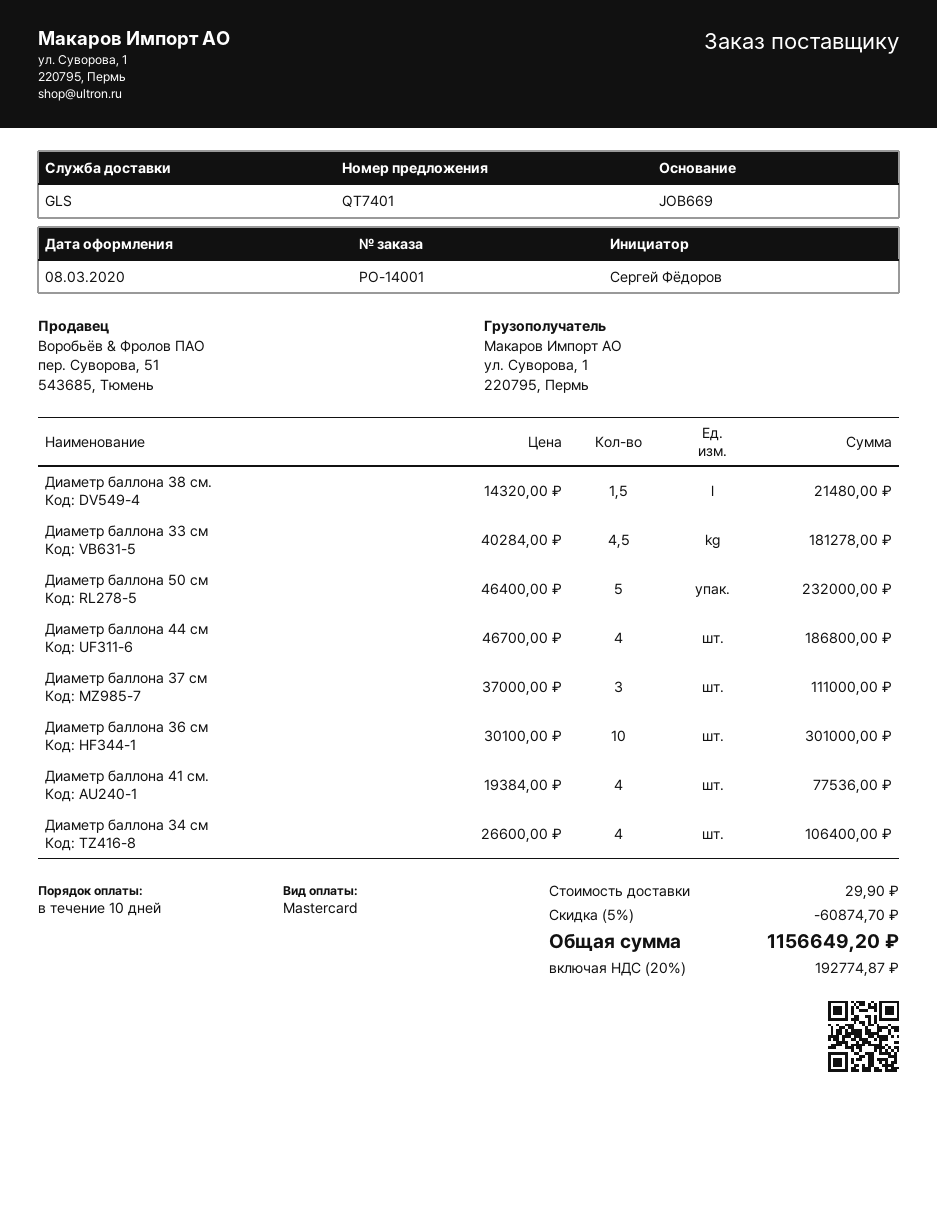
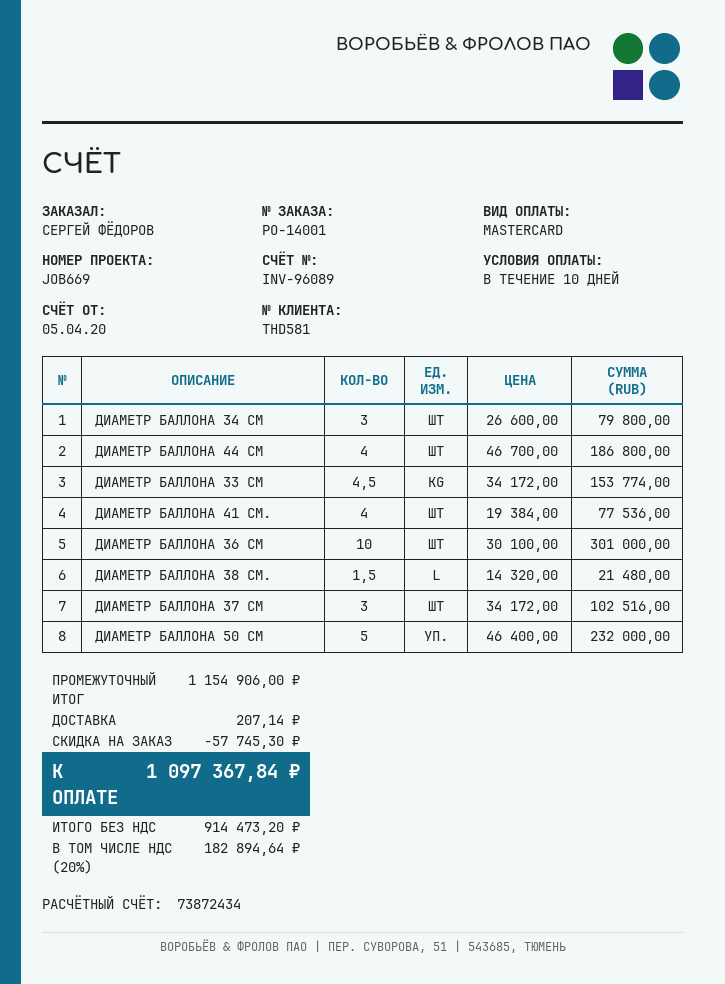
Диаметр баллона 33 см: 4.5 x 40284.00 = 181278.00 -> 4.5 x 34172.00 = 153774.00
Диаметр баллона 37 см: 3 x 37000.00 = 111000.00 -> 3 x 34172.00 = 102516.00
Диаметр баллона 34 см: 4 x 26600.00 = 106400.00 -> 3 x 26600.00 = 79800.00
discount: 60874.70 -> 57745.30
shipping: 29.90 -> 207.14
tax: 20% = 192774.87 -> 20% = 182894.64
total: 1156649.20 -> 1097367.84

